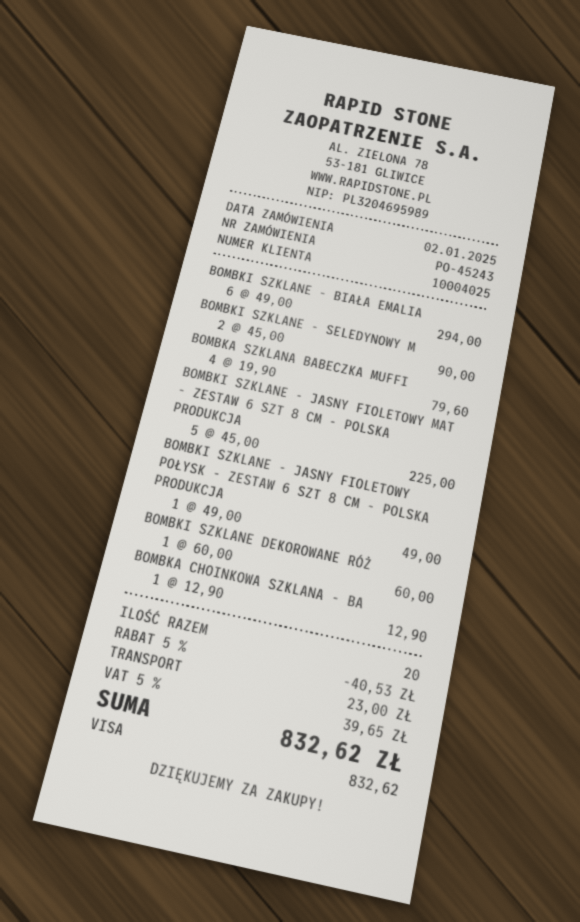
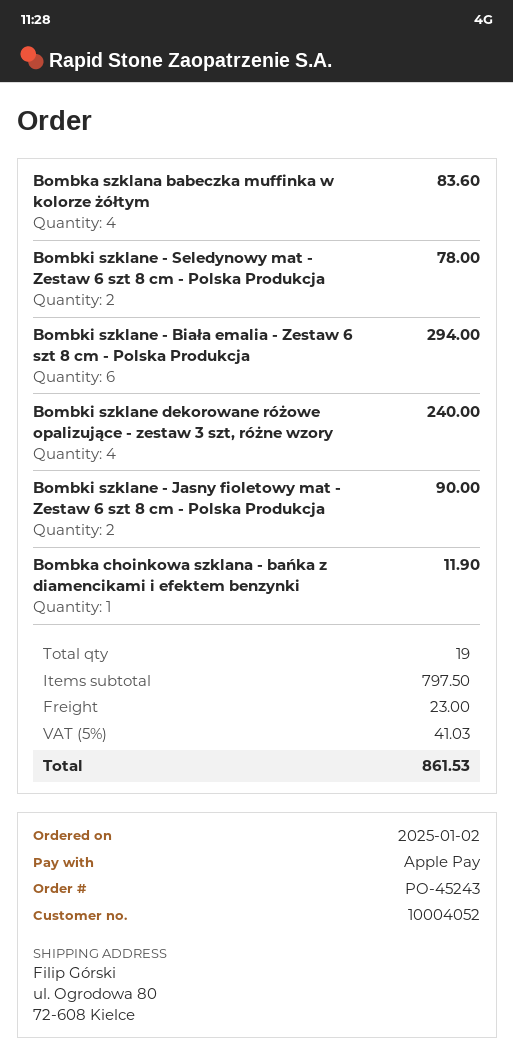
customer number: 10004025 -> 10004052
payment method: Visa -> Apple Pay
BOMBKI SZKLANE - SELEDYNOWY M: 2 for 90.00 -> 2 for 78.00
BOMBKA SZKLANA BABECZKA MUFFI: 4 for 79.60 -> 4 for 83.60
BOMBKI SZKLANE - JASNY FIOLETOWY MAT - ZESTAW 6 SZT 8 CM - POLSKA PRODUKCJA: 5 for 225.00 -> 2 for 90.00
BOMBKI SZKLANE - JASNY FIOLETOWY POŁYSK - ZESTAW 6 SZT 8 CM - POLSKA PRODUKCJA: 1 for 49.00 -> none
BOMBKI SZKLANE DEKOROWANE RÓŻ: 1 for 60.00 -> 4 for 240.00
BOMBKA CHOINKOWA SZKLANA - BA: 1 for 12.90 -> 1 for 11.90
total quantity: 20 -> 19
discount: 5% = 40.53 -> none
tax: 5% = 39.65 -> 5% = 41.03
total: 832.62 -> 861.53

